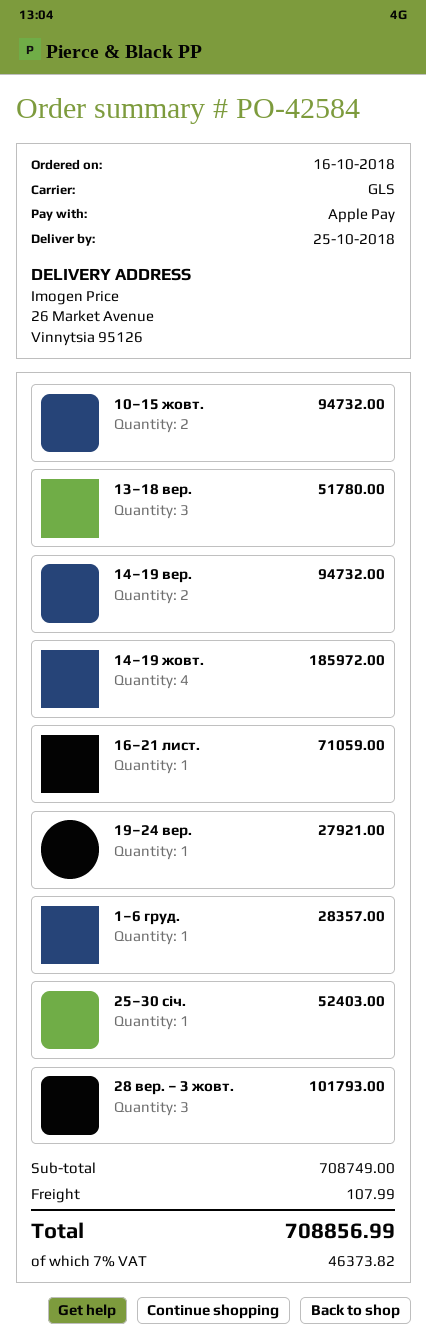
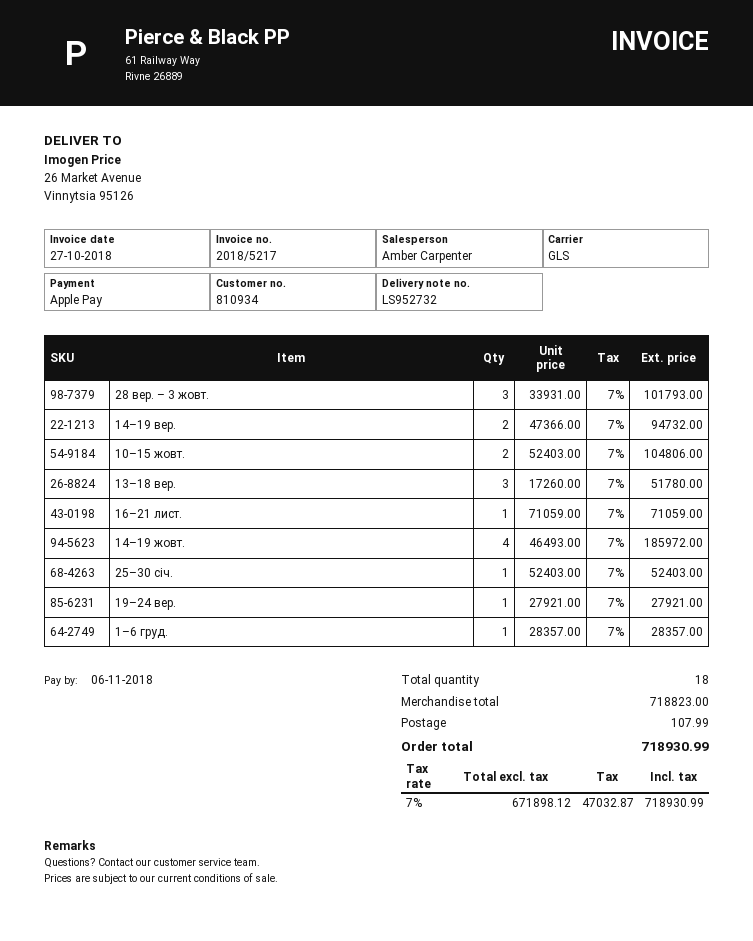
10–15 жовт.: 2 for 94732.00 -> 2 for 104806.00
subtotal: 708749.00 -> 718823.00
tax: 7% = 46373.82 -> 7% = 47032.87
total: 708856.99 -> 718930.99

